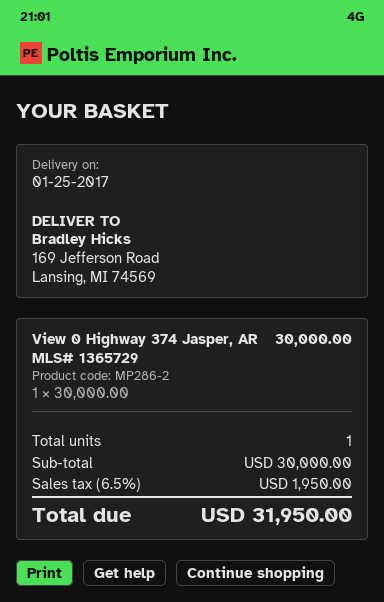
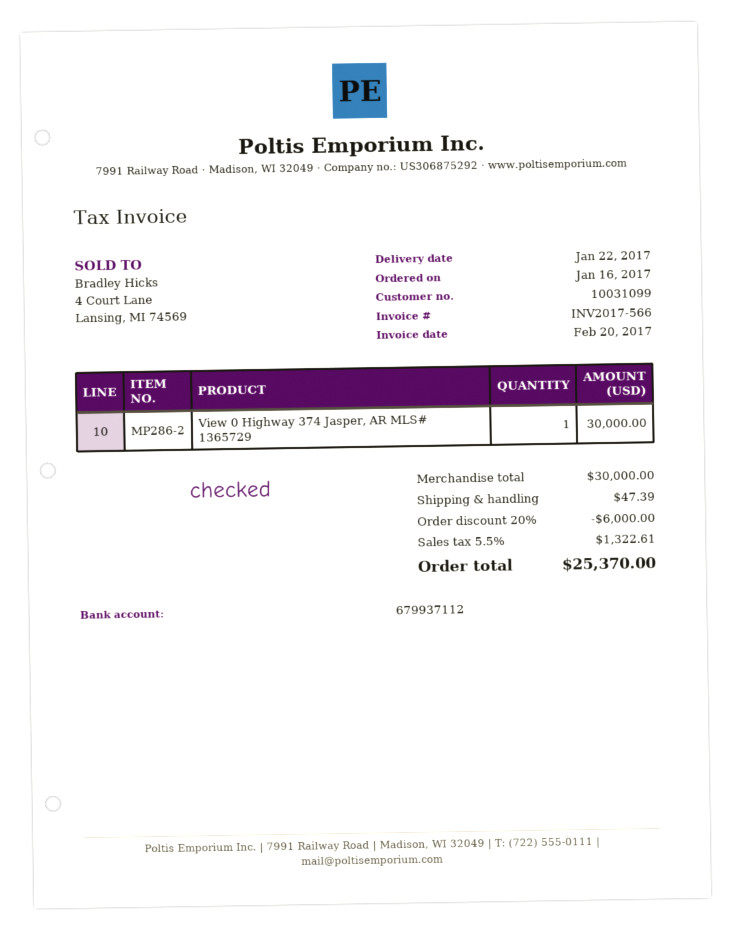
delivery date: 2017-01-25 -> 2017-01-22
discount: none -> 20% = 6000.00
shipping: none -> 47.39
tax: 6.5% = 1950.00 -> 5.5% = 1322.61
total: 31950.00 -> 25370.00

